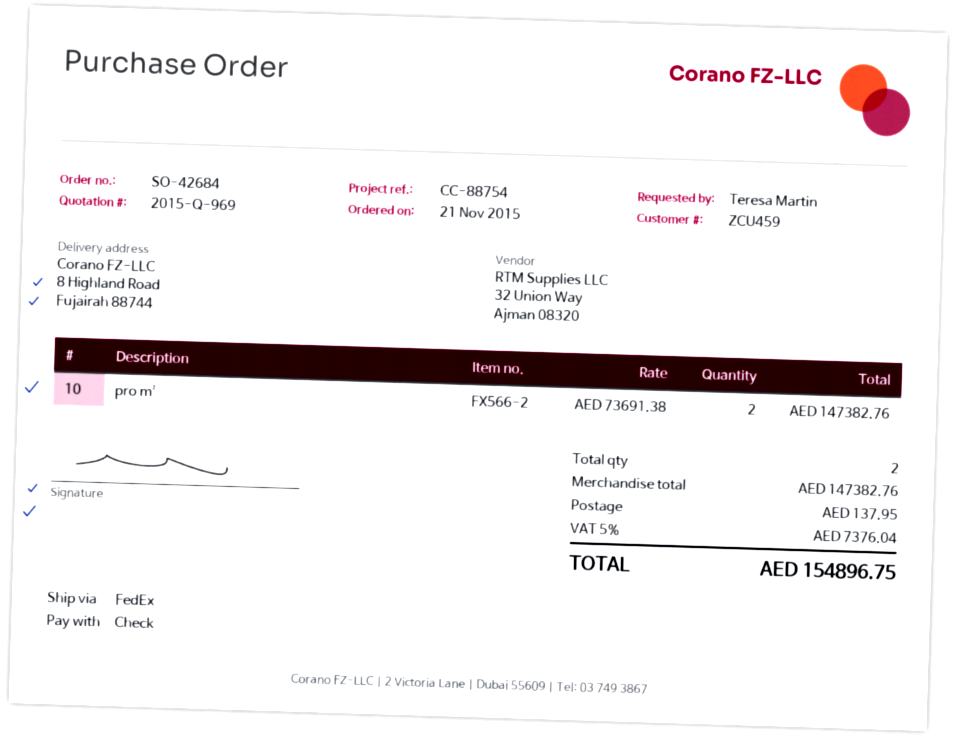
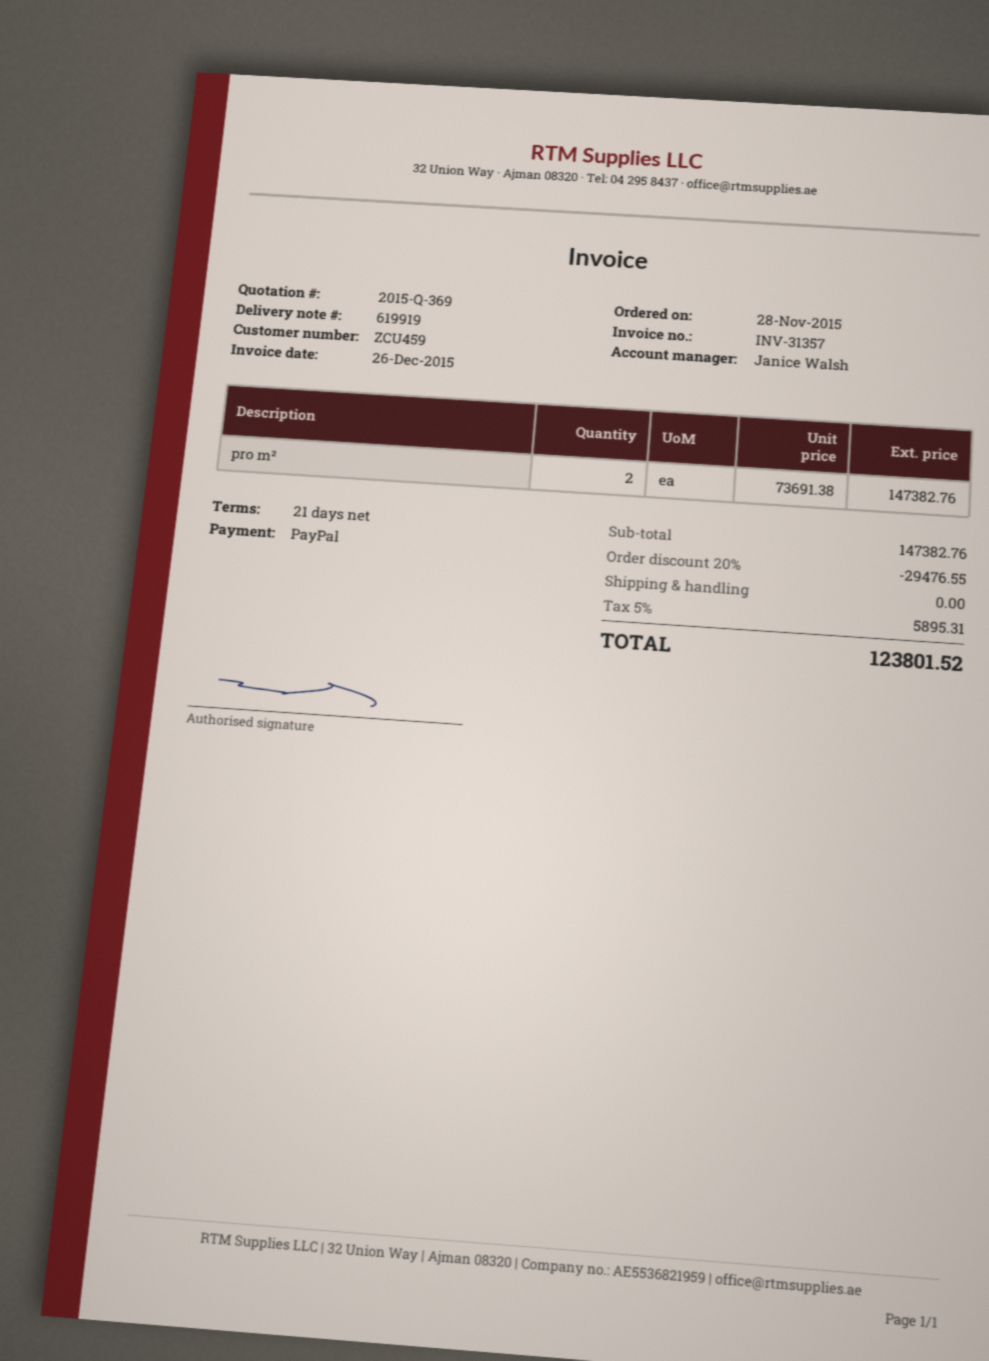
quote number: 2015-Q-969 -> 2015-Q-369
order date: 2015-11-21 -> 2015-11-28
payment method: cheque -> PayPal
discount: none -> 20% = 29476.55
shipping: 137.95 -> 0.00
tax: 5% = 7376.04 -> 5% = 5895.31
total: 154896.75 -> 123801.52

